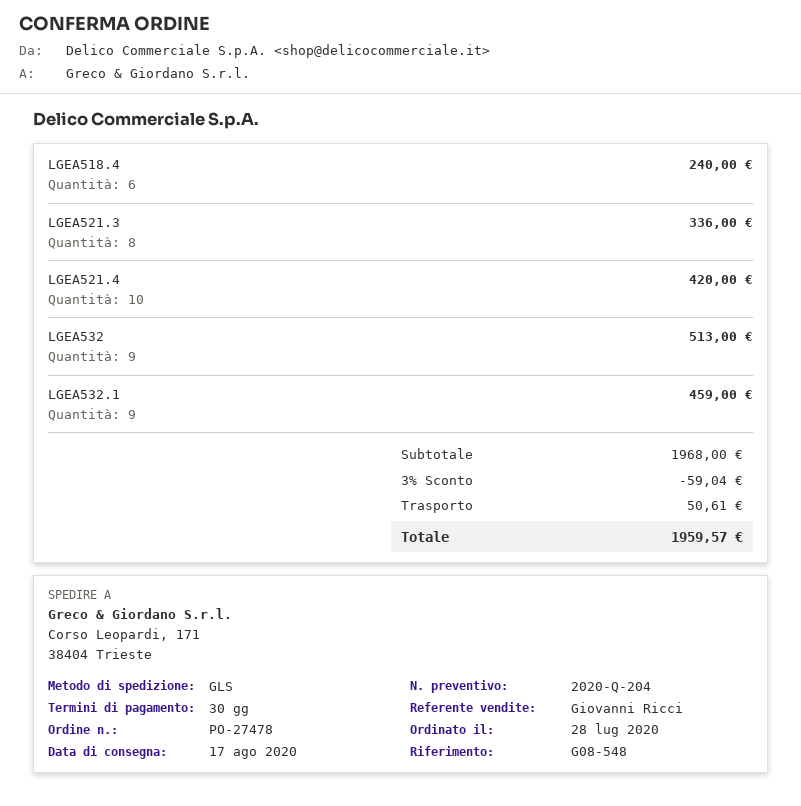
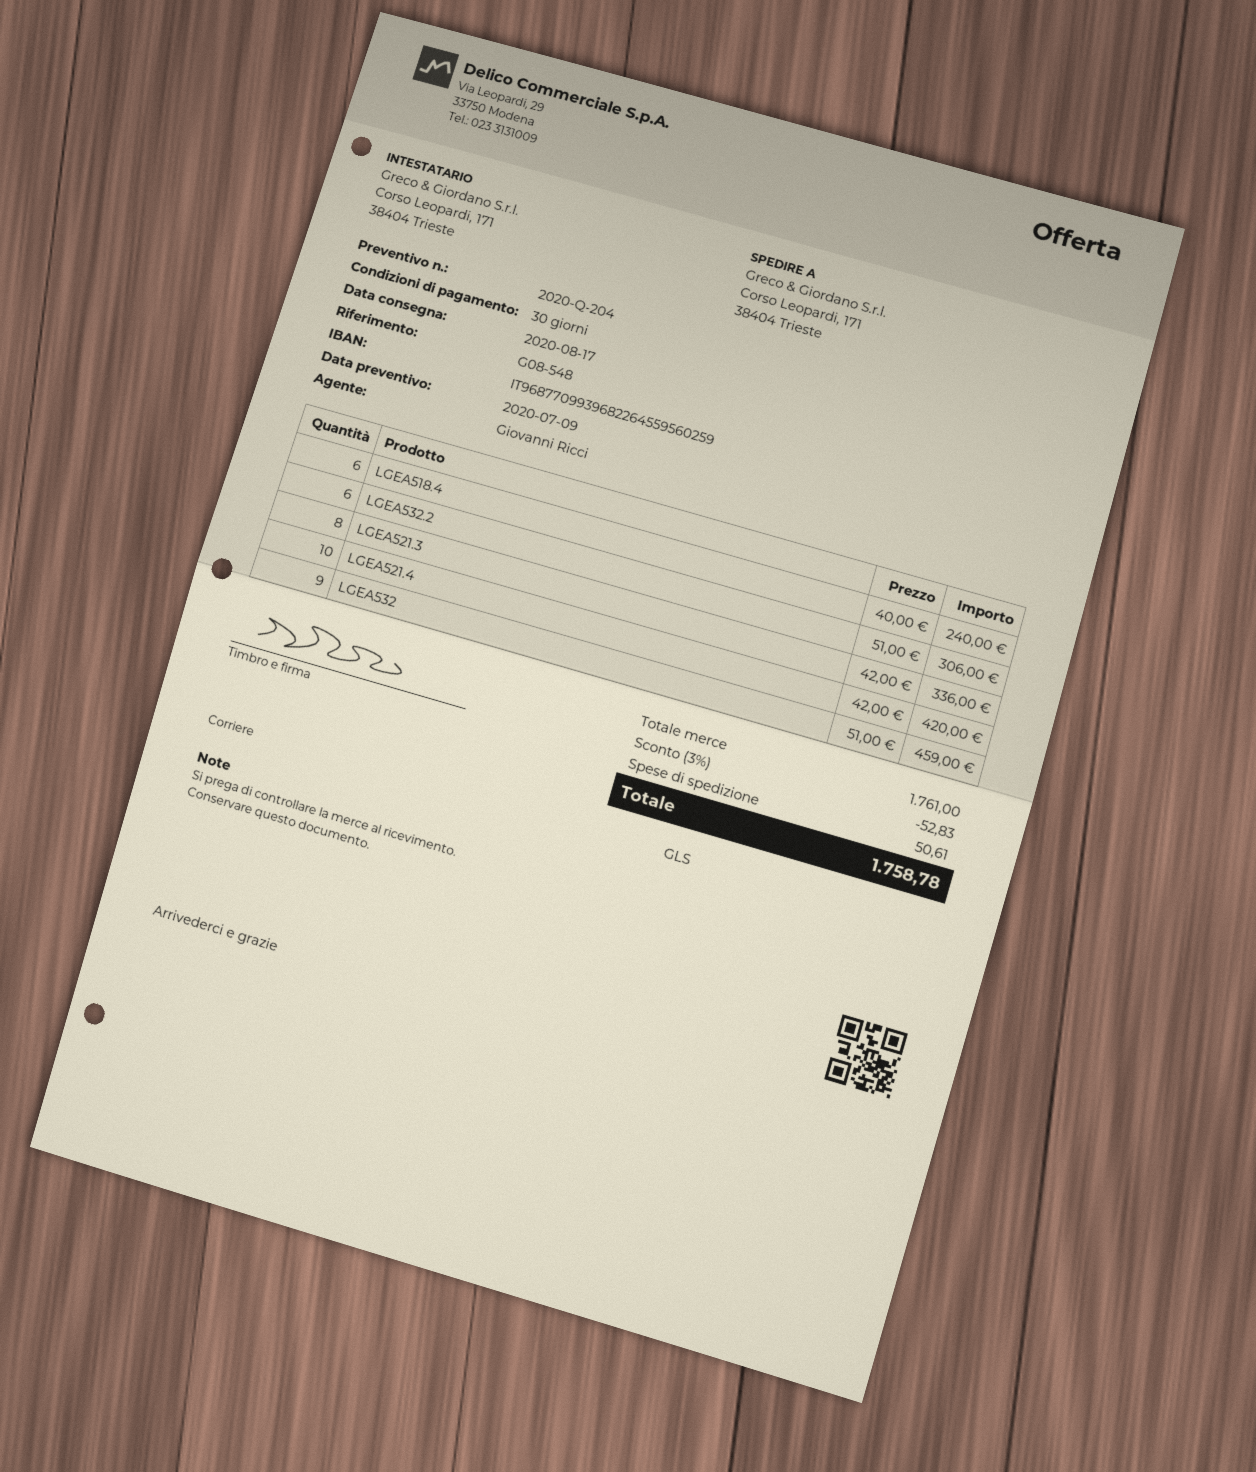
LGEA532: 9 for 513.00 -> 9 for 459.00
LGEA532.1: 9 for 459.00 -> none
LGEA532.2: none -> 6 for 306.00
subtotal: 1968.00 -> 1761.00
discount: 3% = 59.04 -> 3% = 52.83
total: 1959.57 -> 1758.78

